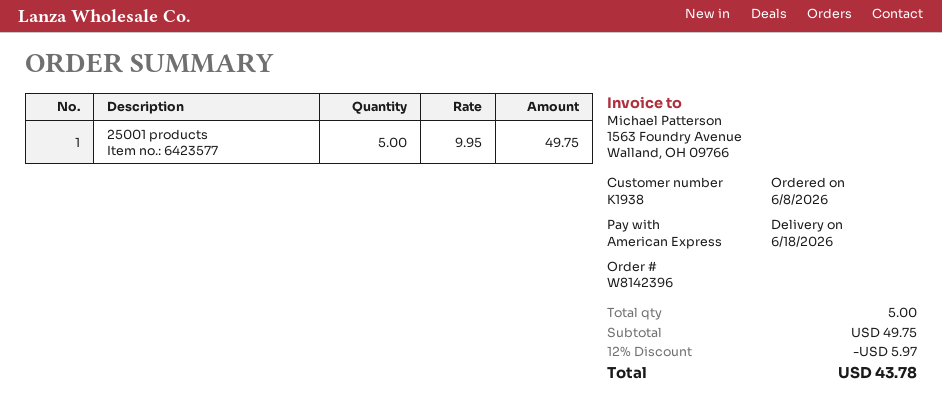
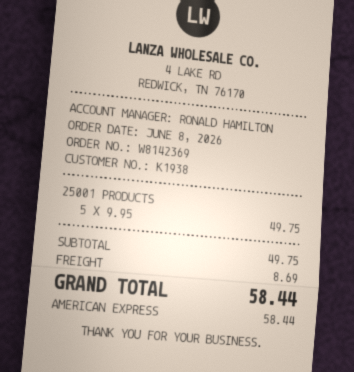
order number: W8142396 -> W8142369
discount: 12% = 5.97 -> none
shipping: none -> 8.69
total: 43.78 -> 58.44

